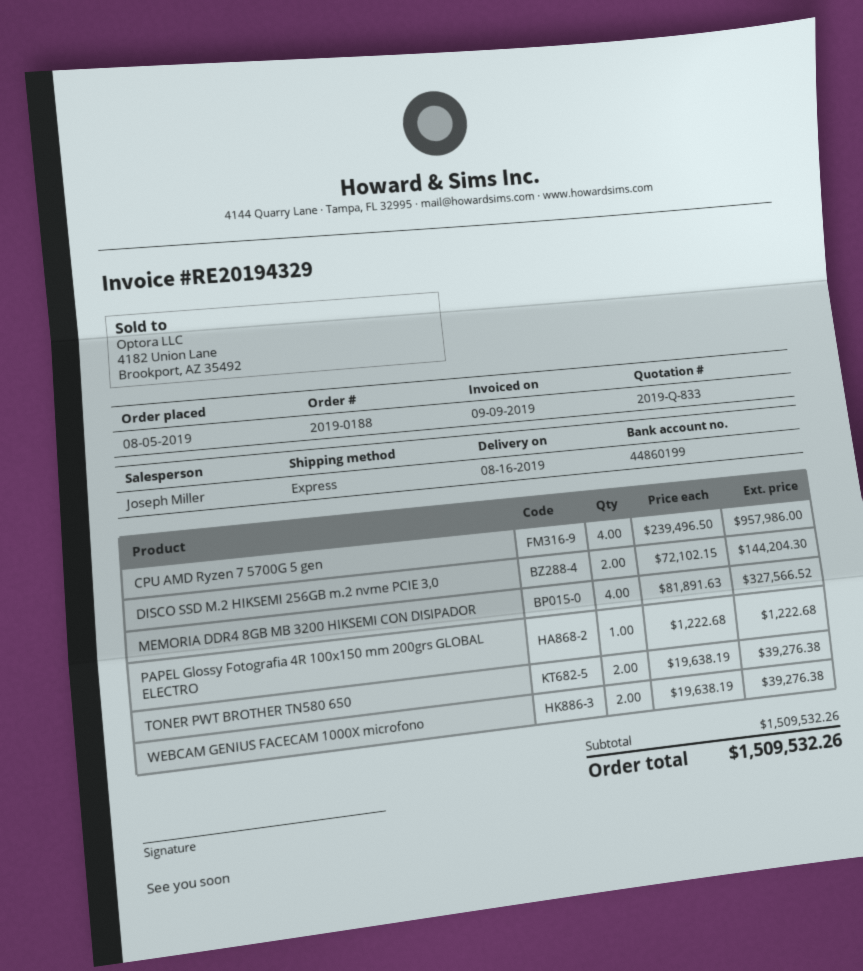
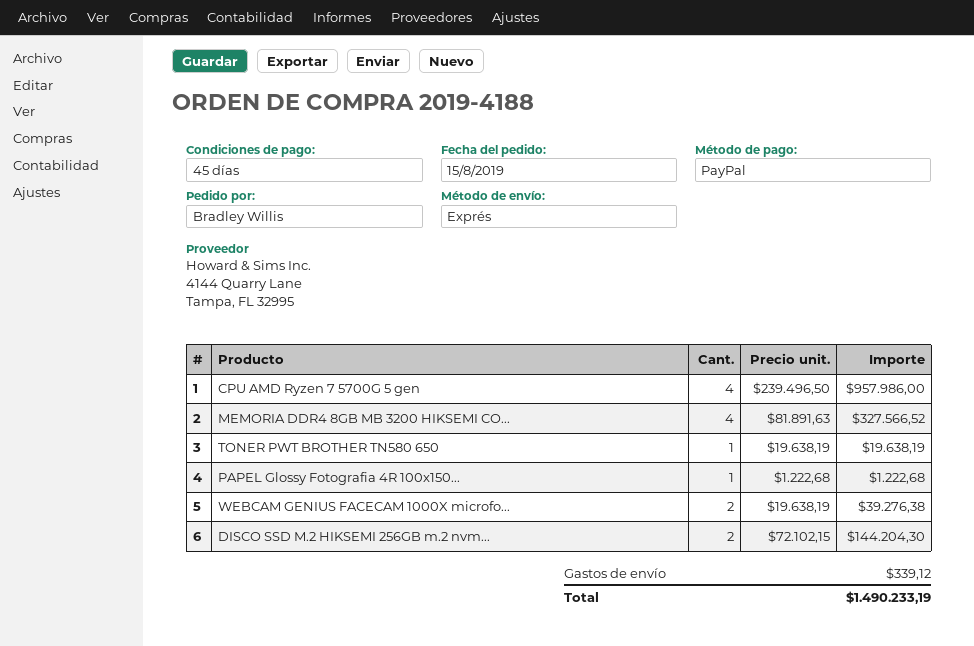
order number: 2019-0188 -> 2019-4188
order date: 2019-08-05 -> 2019-08-15
TONER PWT BROTHER TN580 650: 2 x 19638.19 = 39276.38 -> 1 x 19638.19 = 19638.19
shipping: none -> 339.12
total: 1509532.26 -> 1490233.19

